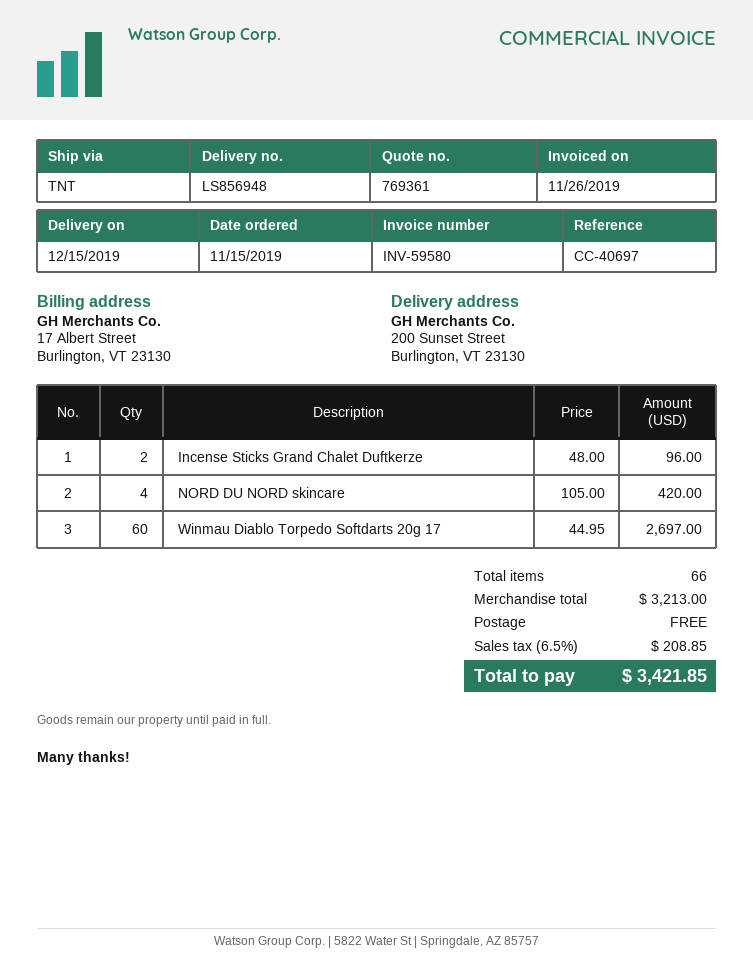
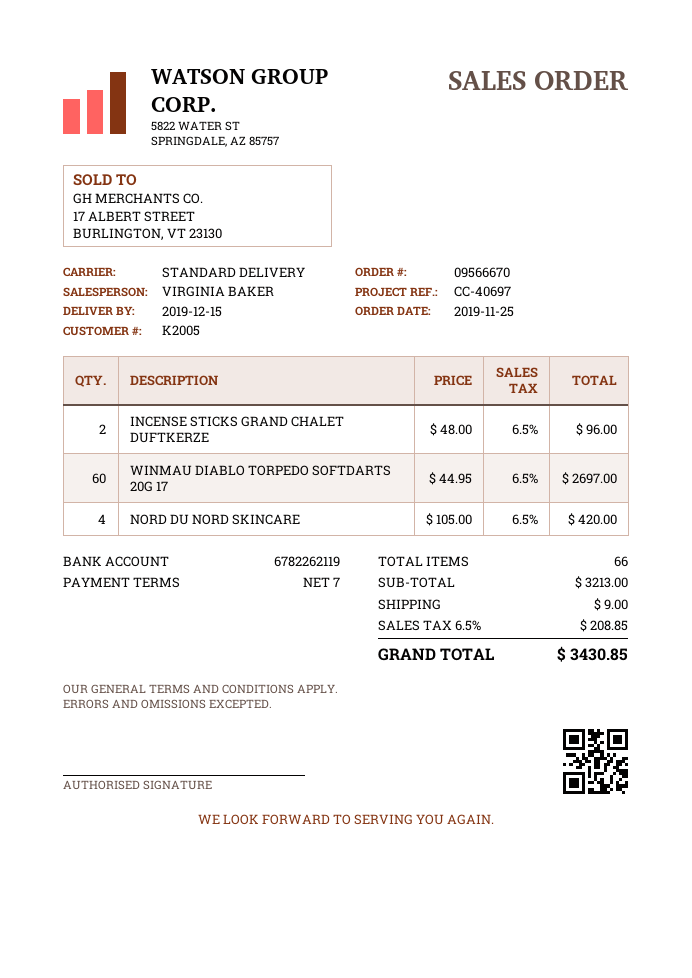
order date: 2019-11-15 -> 2019-11-25
shipping method: TNT -> standard
shipping: 0.00 -> 9.00
total: 3421.85 -> 3430.85

